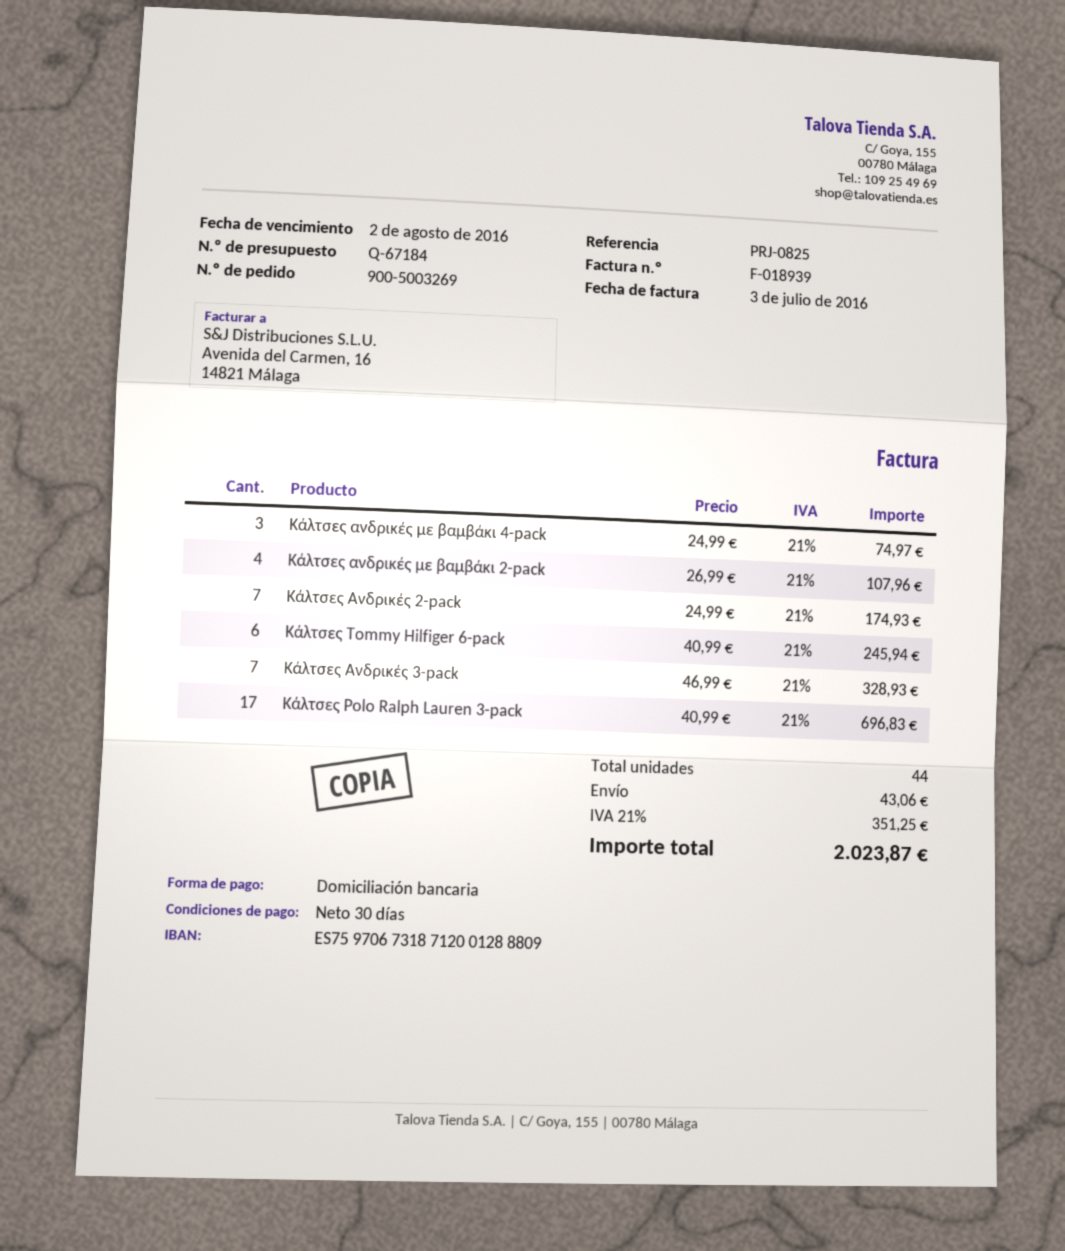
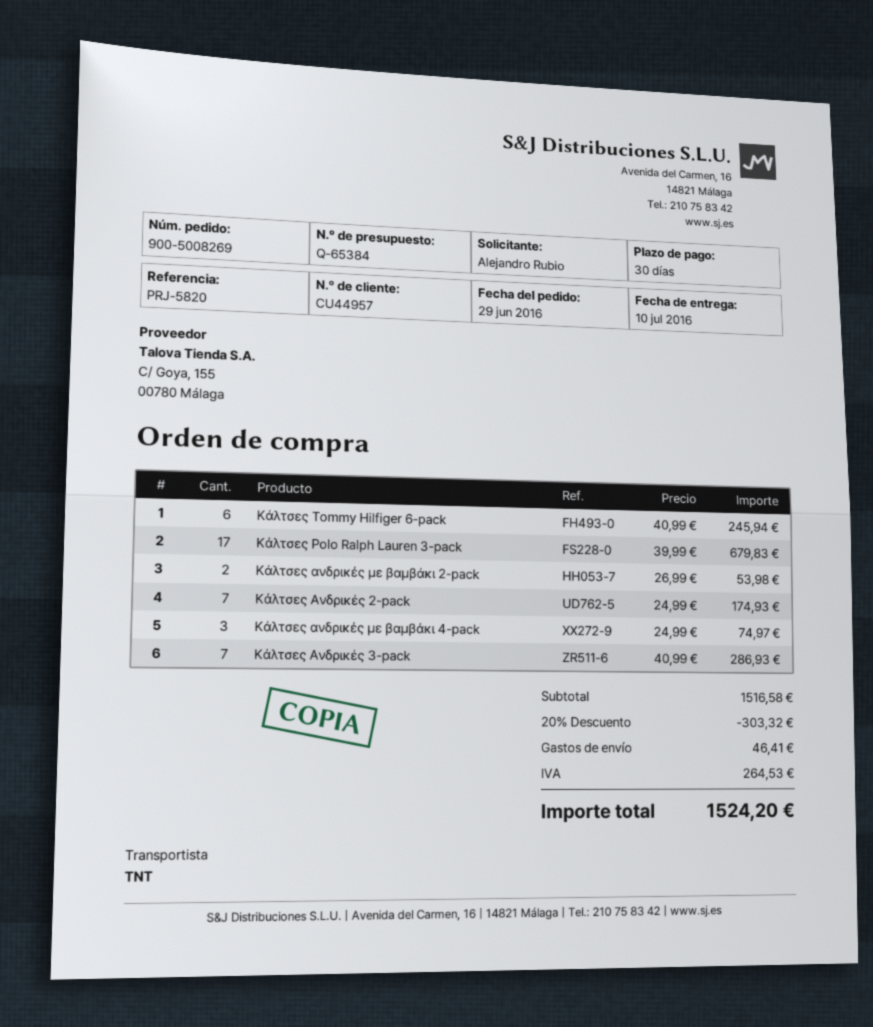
quote number: Q-67184 -> Q-65384
order number: 900-5003269 -> 900-5008269
reference: PRJ-0825 -> PRJ-5820
Κάλτσες ανδρικές με βαμβάκι 2-pack: 4 x 26.99 = 107.96 -> 2 x 26.99 = 53.98
Κάλτσες Ανδρικές 3-pack: 7 x 46.99 = 328.93 -> 7 x 40.99 = 286.93
Κάλτσες Polo Ralph Lauren 3-pack: 17 x 40.99 = 696.83 -> 17 x 39.99 = 679.83
discount: none -> 20% = 303.32
shipping: 43.06 -> 46.41
tax: 351.25 -> 264.53
total: 2023.87 -> 1524.20

